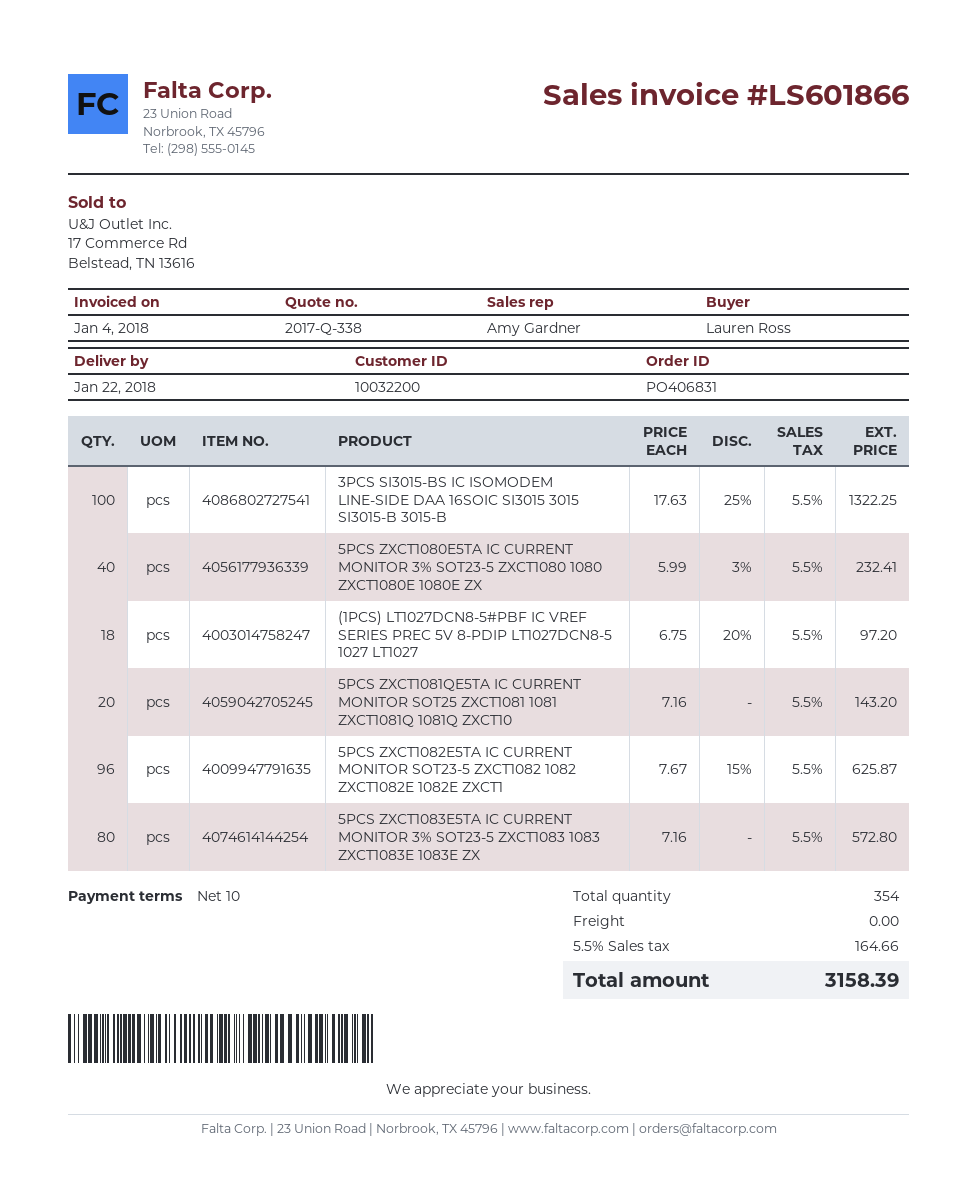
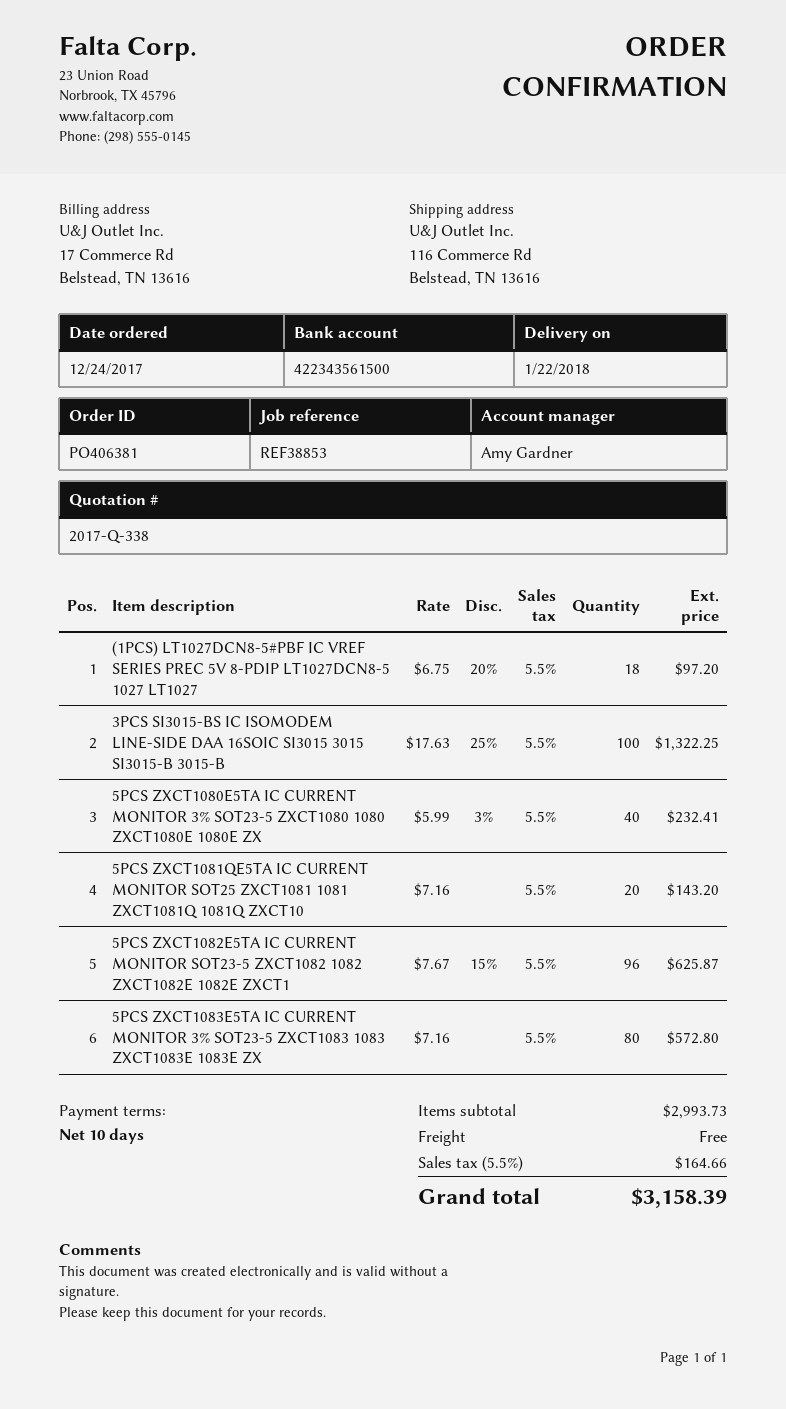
order number: PO406831 -> PO406381

